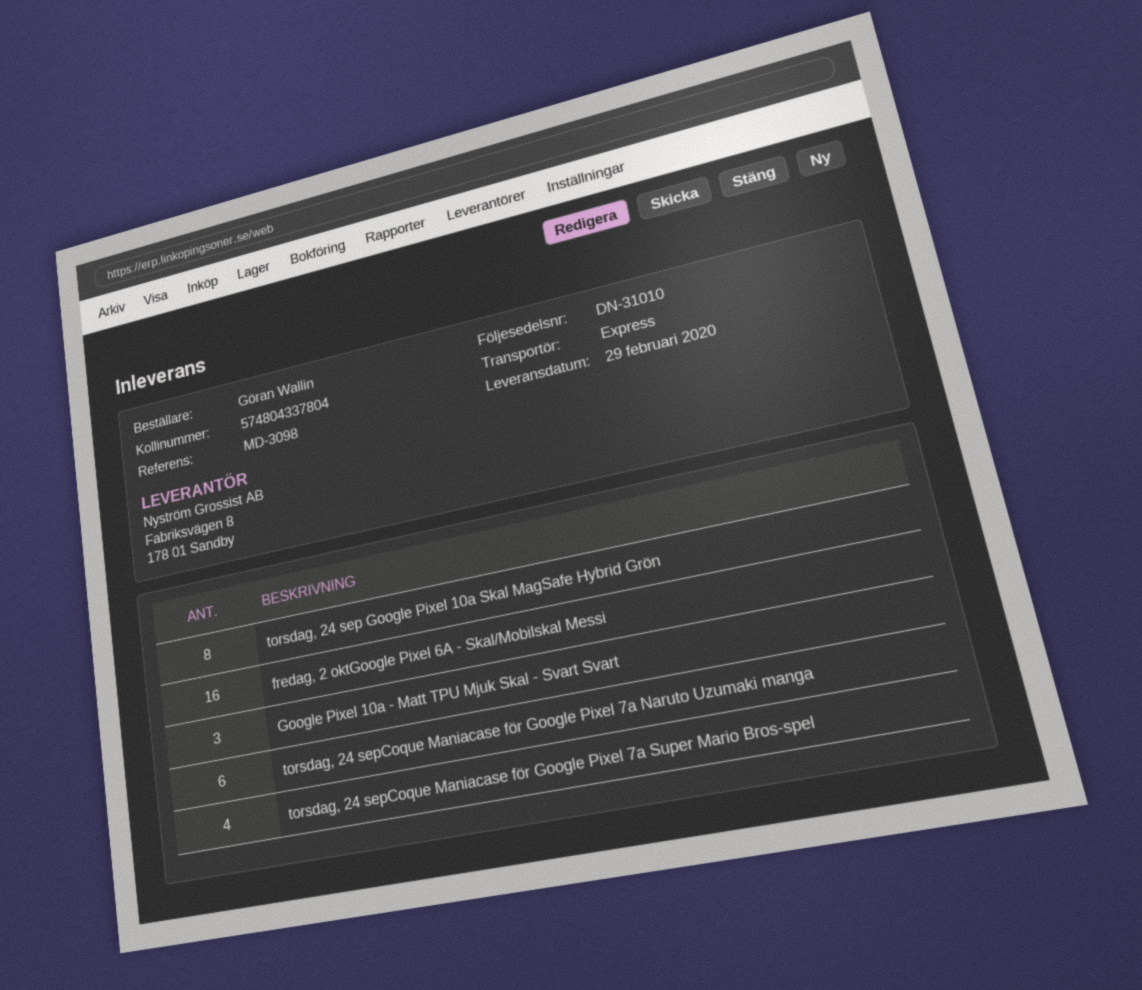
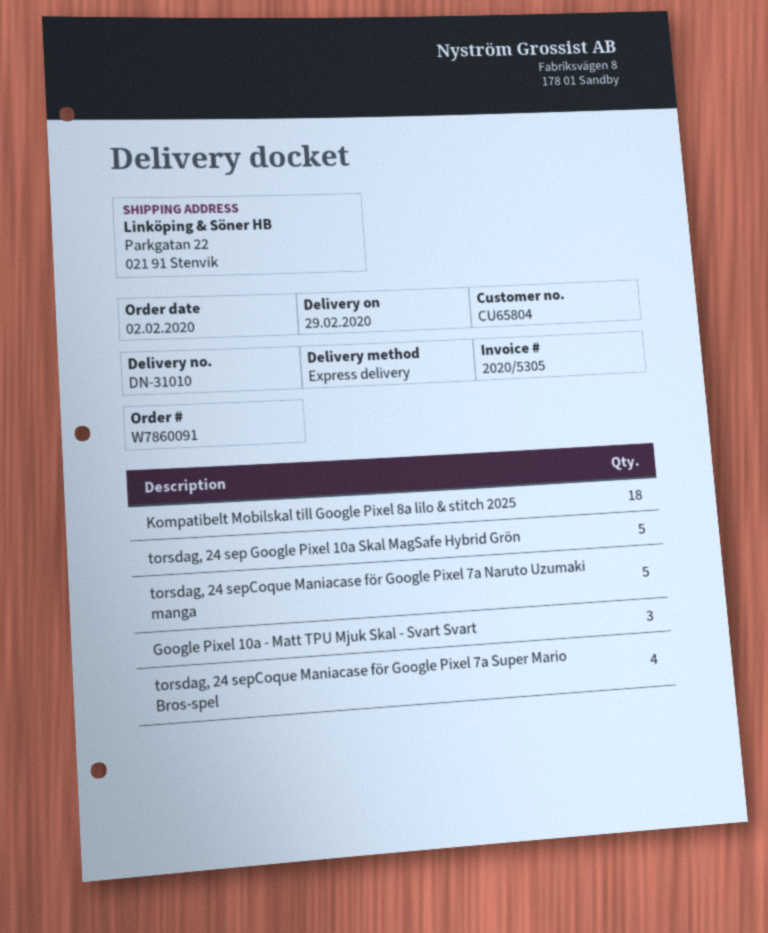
torsdag, 24 sep Google Pixel 10a Skal MagSafe Hybrid Grön: 8 -> 5
fredag, 2 oktGoogle Pixel 6A - Skal/Mobilskal Messi: 16 -> none
torsdag, 24 sepCoque Maniacase för Google Pixel 7a Naruto Uzumaki manga: 6 -> 5
Kompatibelt Mobilskal till Google Pixel 8a lilo & stitch 2025: none -> 18

